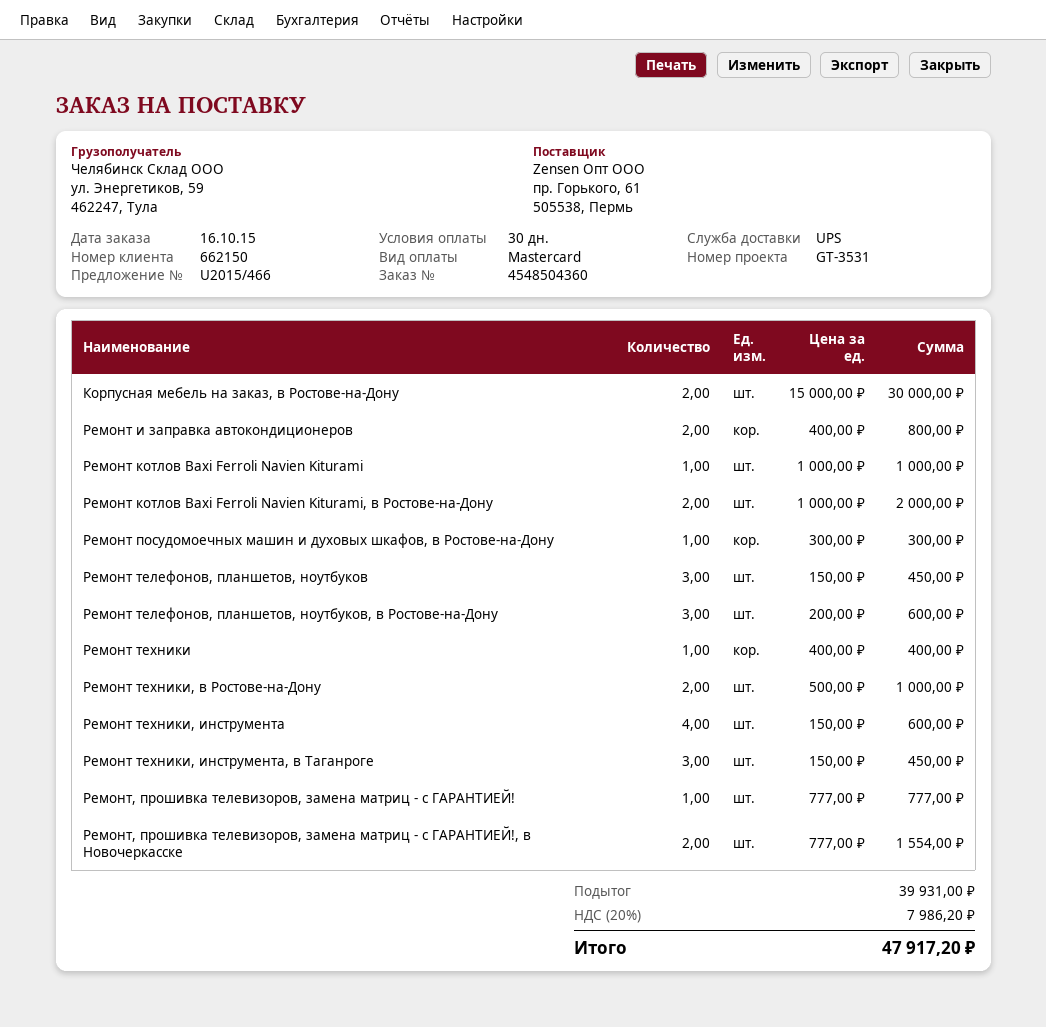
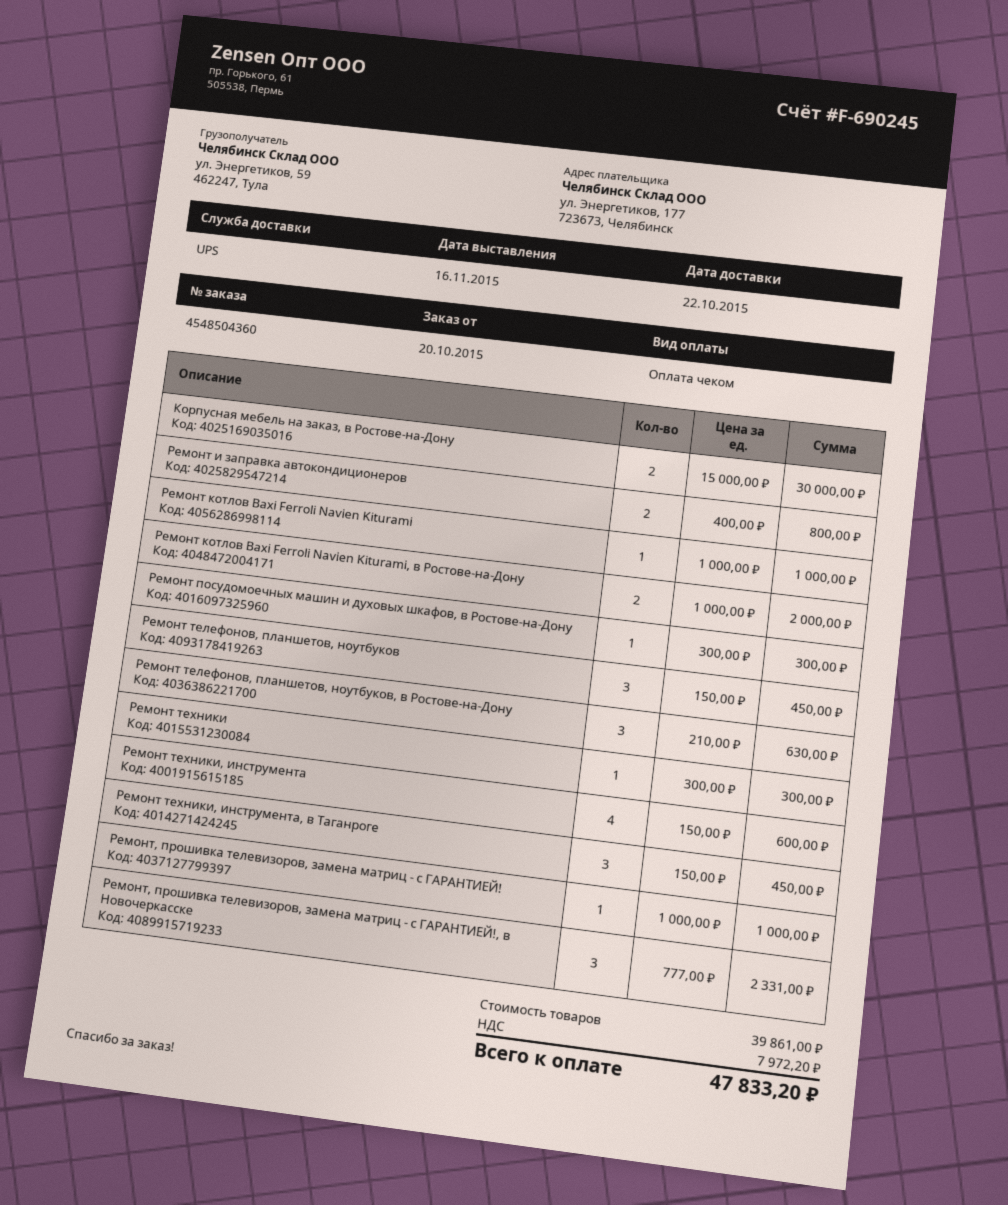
order date: 2015-10-16 -> 2015-10-20
payment method: Mastercard -> cheque
Ремонт телефонов, планшетов, ноутбуков, в Ростове-на-Дону: 3 x 200.00 = 600.00 -> 3 x 210.00 = 630.00
Ремонт техники: 1 x 400.00 = 400.00 -> 1 x 300.00 = 300.00
Ремонт техники, в Ростове-на-Дону: 2 x 500.00 = 1000.00 -> none
Ремонт, прошивка телевизоров, замена матриц - с ГАРАНТИЕЙ!: 1 x 777.00 = 777.00 -> 1 x 1000.00 = 1000.00
Ремонт, прошивка телевизоров, замена матриц - с ГАРАНТИЕЙ!, в Новочеркасске: 2 x 777.00 = 1554.00 -> 3 x 777.00 = 2331.00
subtotal: 39931.00 -> 39861.00
tax: 7986.20 -> 7972.20
total: 47917.20 -> 47833.20

